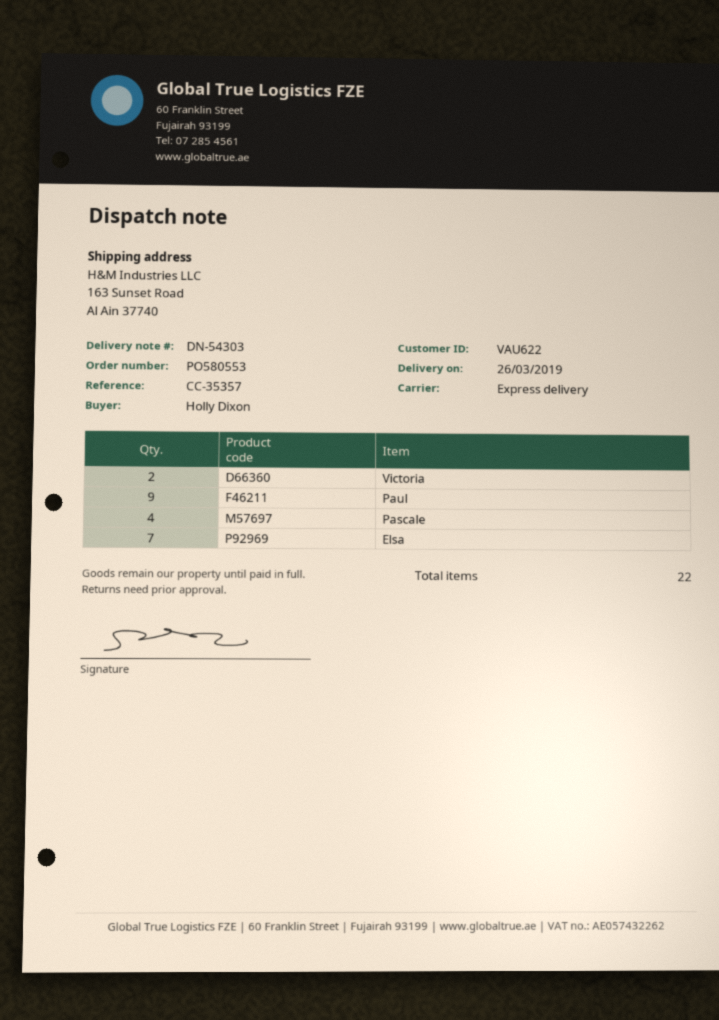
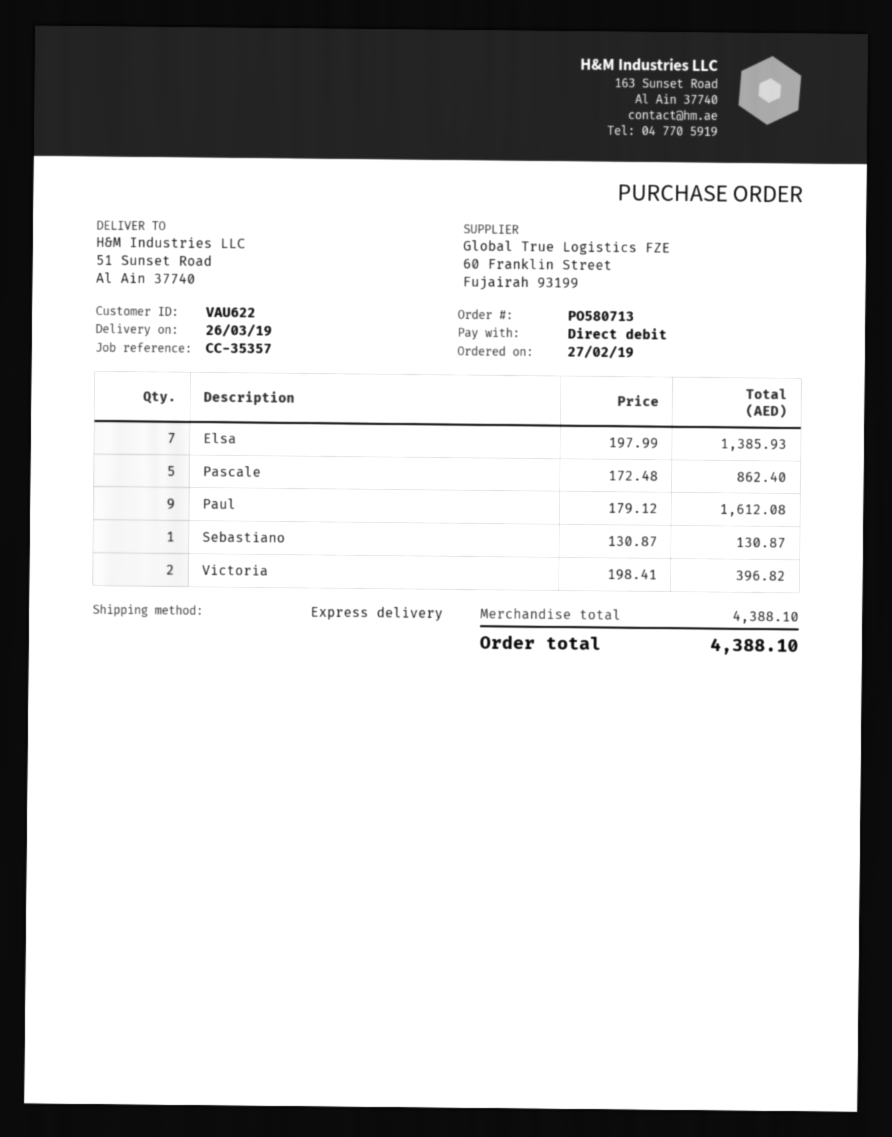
order number: PO580553 -> PO580713
ship to: 163 Sunset Road, Al Ain 37740 -> 51 Sunset Road, Al Ain 37740
Pascale: 4 -> 5
Sebastiano: none -> 1

